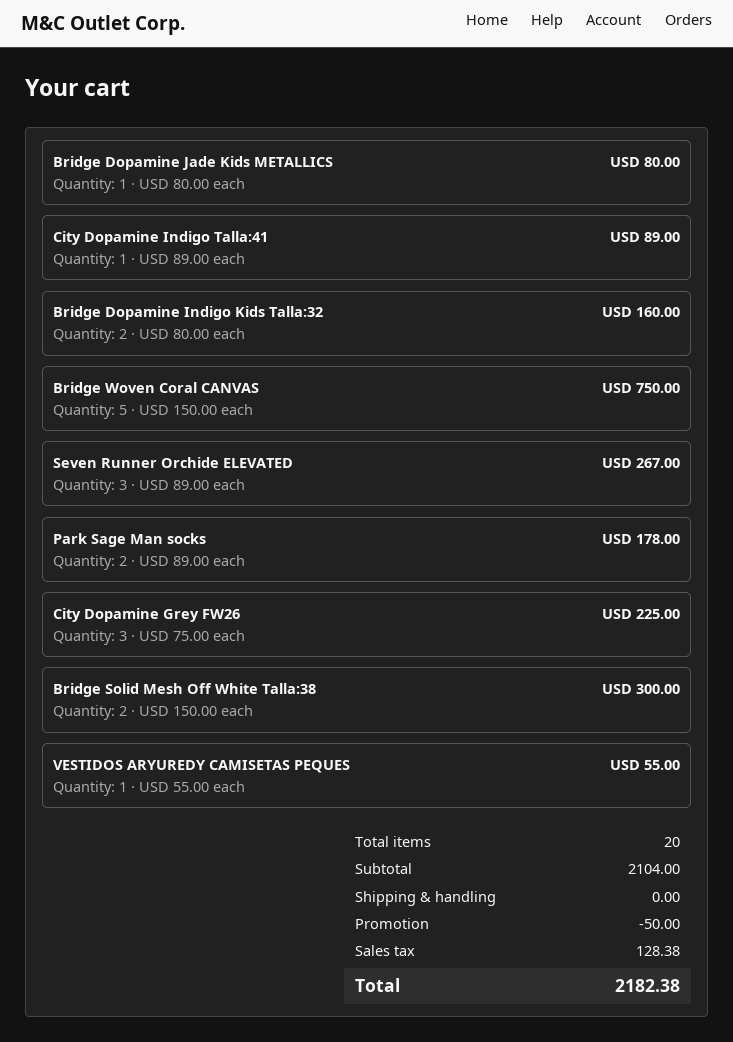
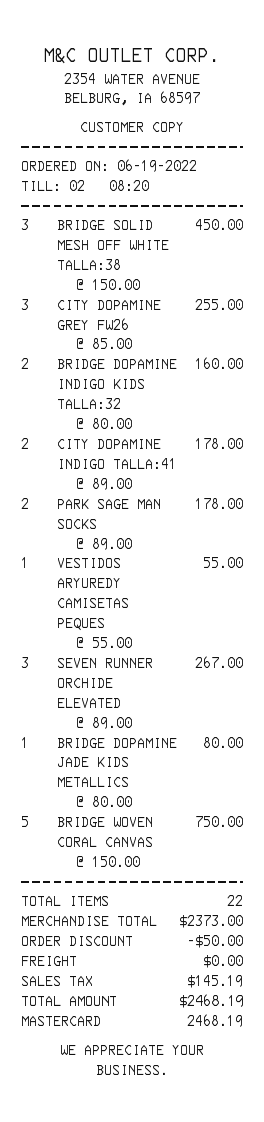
City Dopamine Indigo Talla:41: 1 x 89.00 = 89.00 -> 2 x 89.00 = 178.00
City Dopamine Grey FW26: 3 x 75.00 = 225.00 -> 3 x 85.00 = 255.00
Bridge Solid Mesh Off White Talla:38: 2 x 150.00 = 300.00 -> 3 x 150.00 = 450.00
total quantity: 20 -> 22
subtotal: 2104.00 -> 2373.00
tax: 128.38 -> 145.19
total: 2182.38 -> 2468.19

